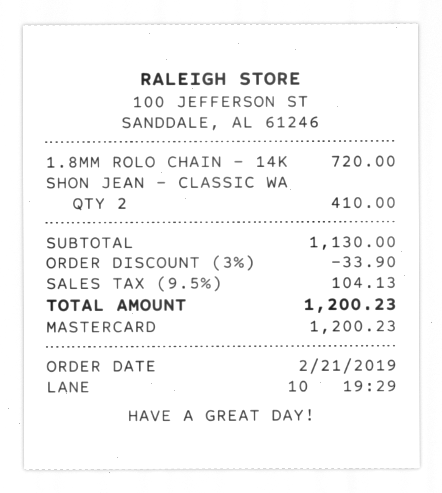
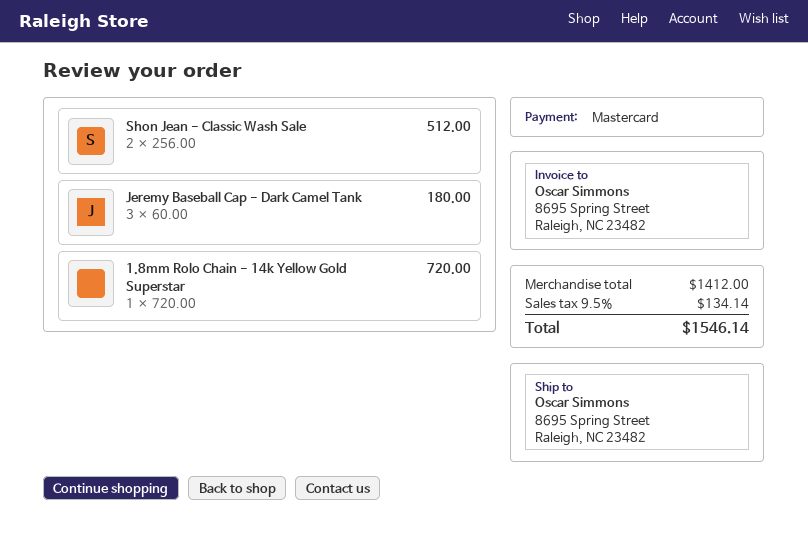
SHON JEAN - CLASSIC WA: 2 for 410.00 -> 2 for 512.00
Jeremy Baseball Cap - Dark Camel Tank: none -> 3 for 180.00
subtotal: 1130.00 -> 1412.00
discount: 3% = 33.90 -> none
tax: 9.5% = 104.13 -> 9.5% = 134.14
total: 1200.23 -> 1546.14

